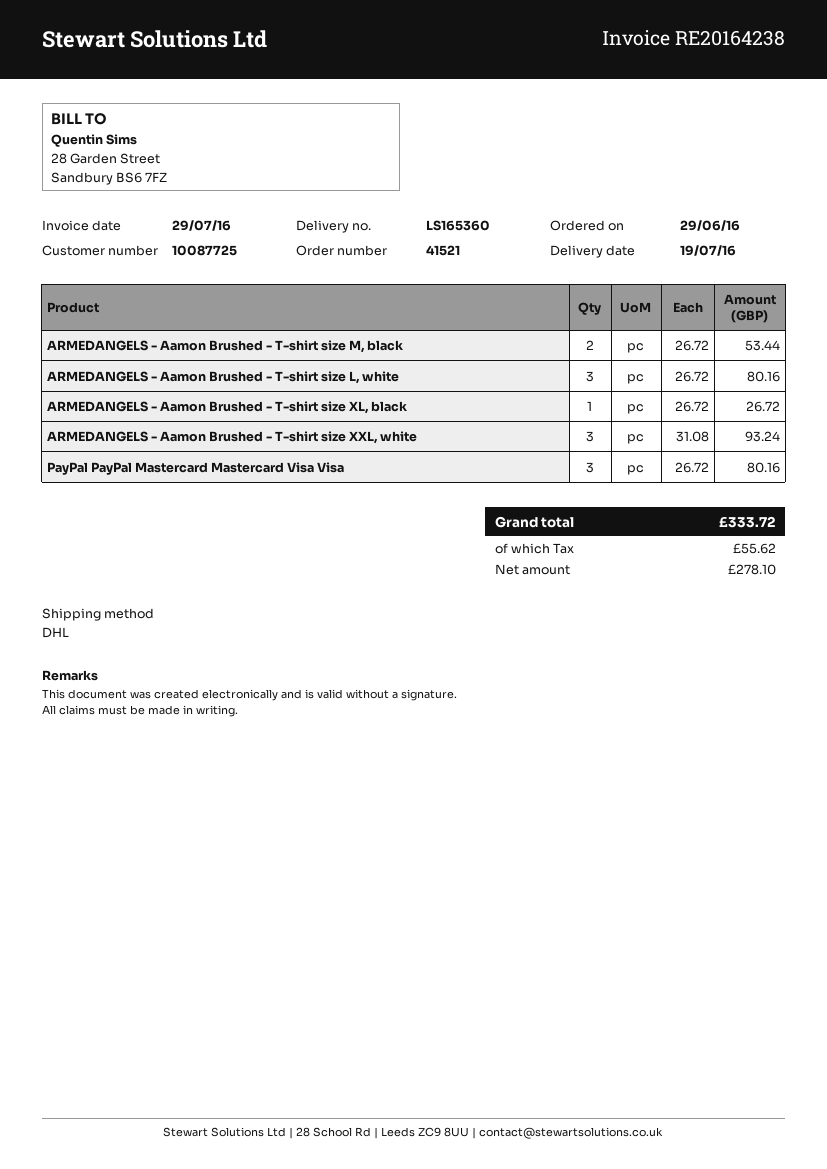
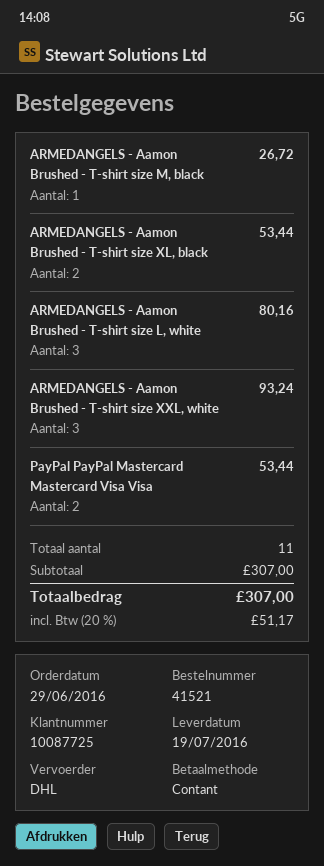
ARMEDANGELS - Aamon Brushed - T-shirt size M, black: 2 for 53.44 -> 1 for 26.72
ARMEDANGELS - Aamon Brushed - T-shirt size XL, black: 1 for 26.72 -> 2 for 53.44
PayPal PayPal Mastercard Mastercard Visa Visa: 3 for 80.16 -> 2 for 53.44
tax: 55.62 -> 51.17
total: 333.72 -> 307.00

